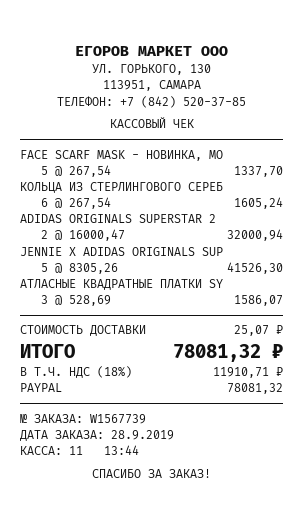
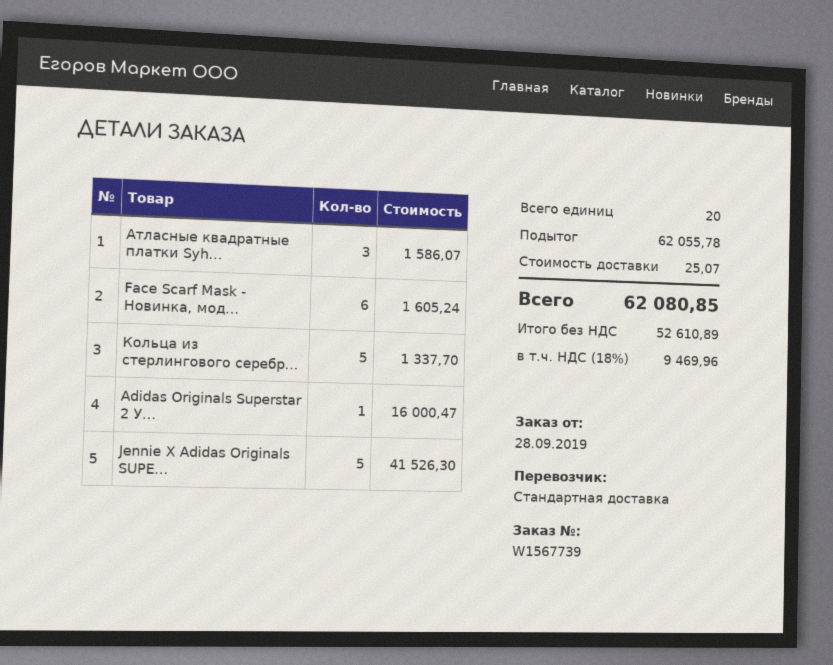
FACE SCARF MASK - НОВИНКА, МО: 5 for 1337.70 -> 6 for 1605.24
КОЛЬЦА ИЗ СТЕРЛИНГОВОГО СЕРЕБ: 6 for 1605.24 -> 5 for 1337.70
ADIDAS ORIGINALS SUPERSTAR 2: 2 for 32000.94 -> 1 for 16000.47
tax: 18% = 11910.71 -> 18% = 9469.96
total: 78081.32 -> 62080.85

